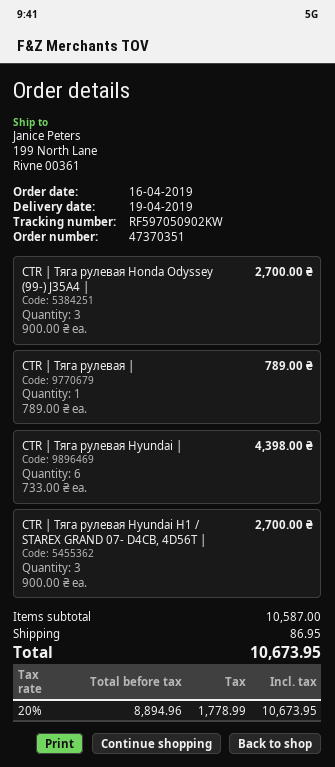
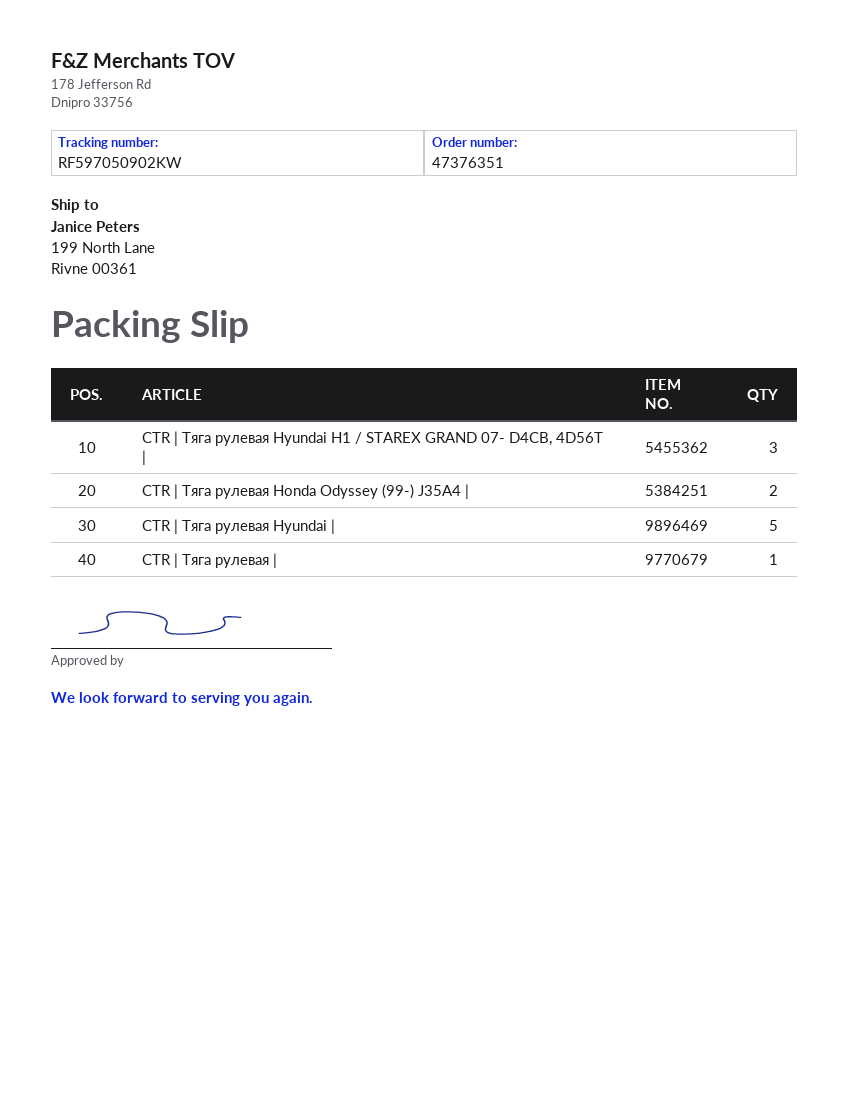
order number: 47370351 -> 47376351
CTR | Тяга рулевая Honda Odyssey (99-) J35A4 |: 3 -> 2
CTR | Тяга рулевая Hyundai |: 6 -> 5

